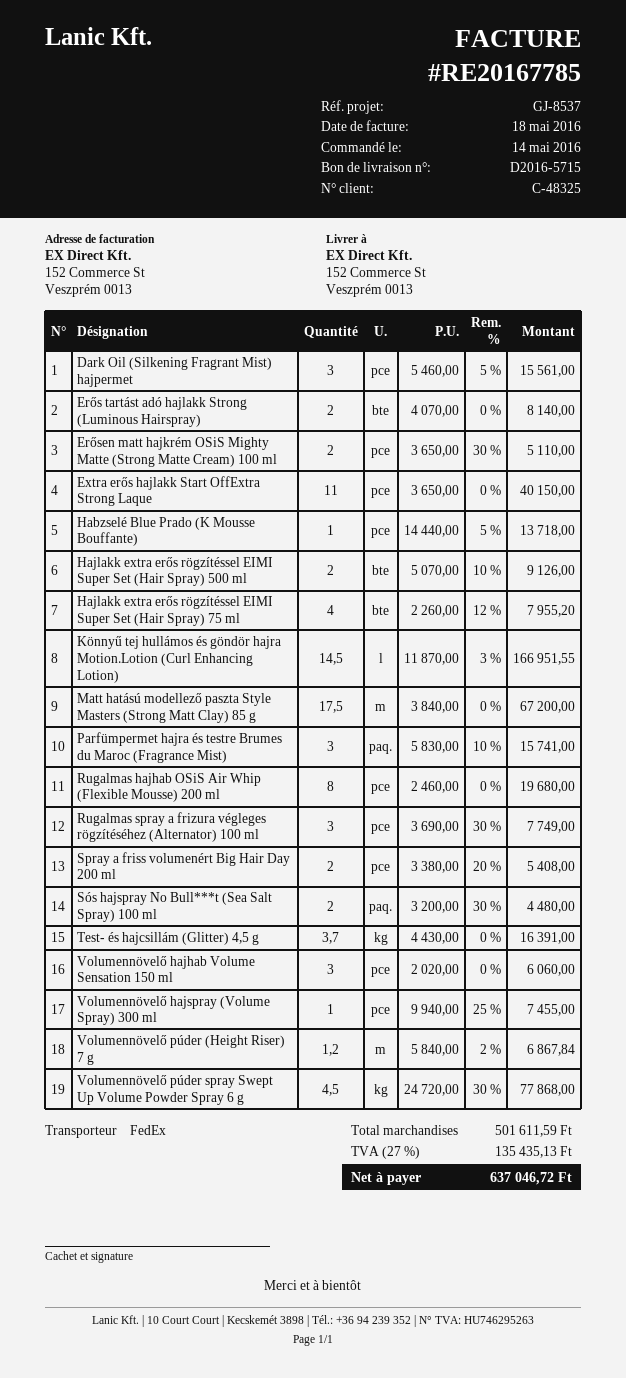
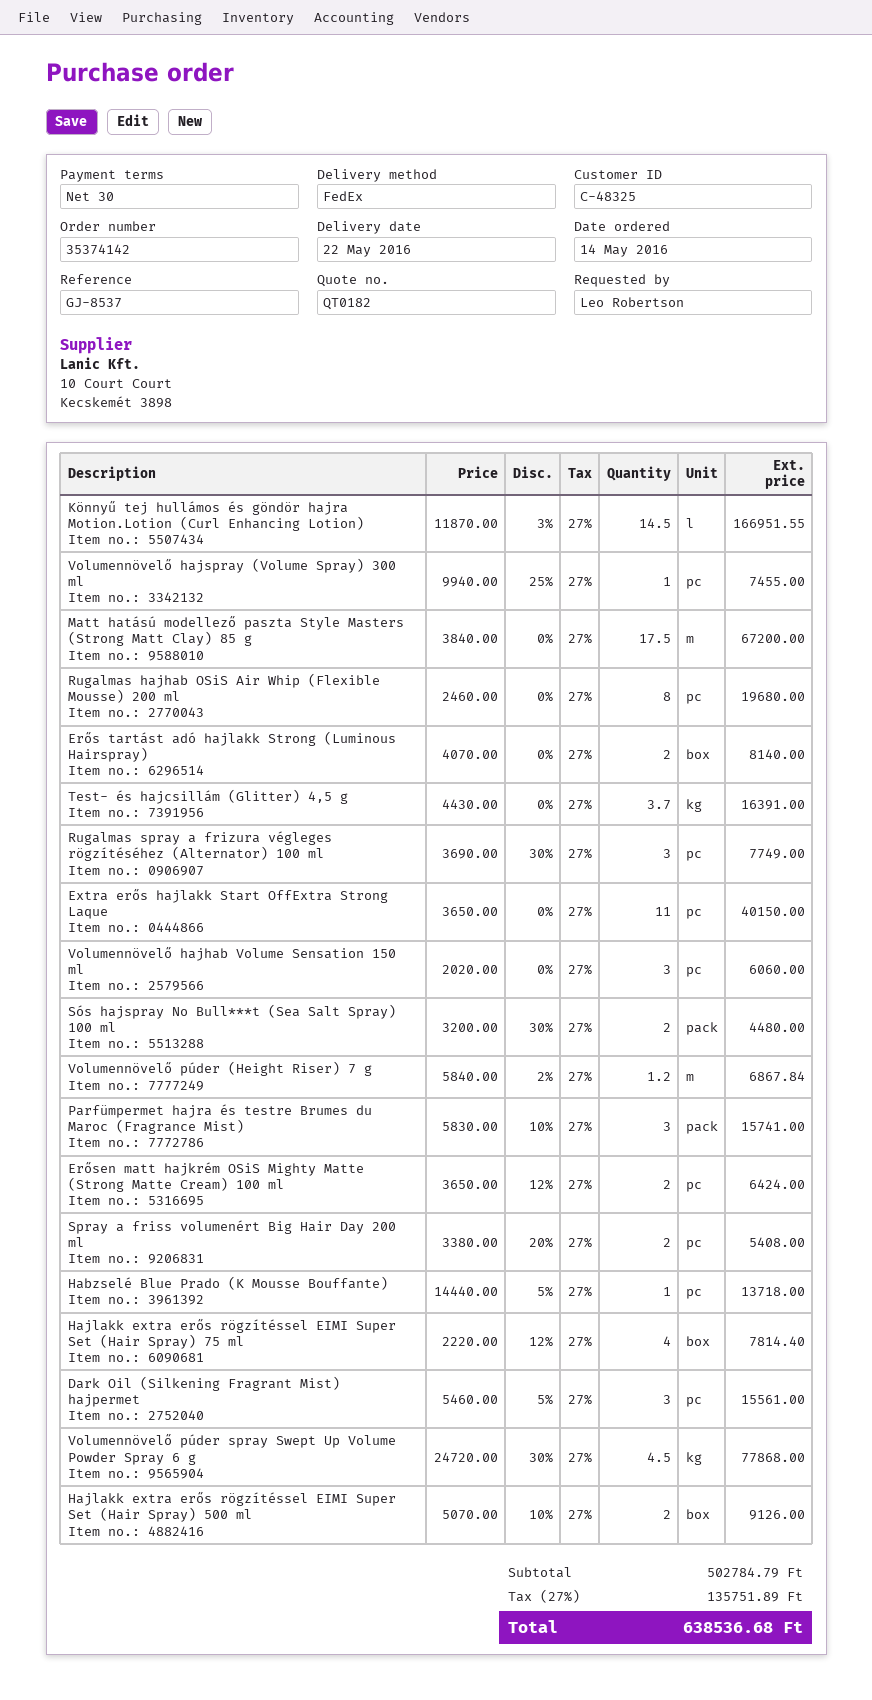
Erősen matt hajkrém OSiS Mighty Matte (Strong Matte Cream) 100 ml: 2 x 3650.00 - 30% = 5110.00 -> 2 x 3650.00 - 12% = 6424.00
Hajlakk extra erős rögzítéssel EIMI Super Set (Hair Spray) 75 ml: 4 x 2260.00 - 12% = 7955.20 -> 4 x 2220.00 - 12% = 7814.40
subtotal: 501611.59 -> 502784.79
tax: 27% = 135435.13 -> 27% = 135751.89
total: 637046.72 -> 638536.68

